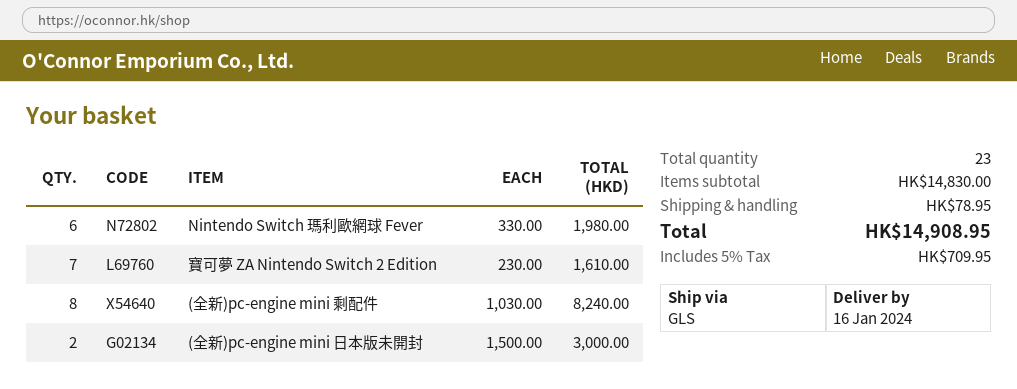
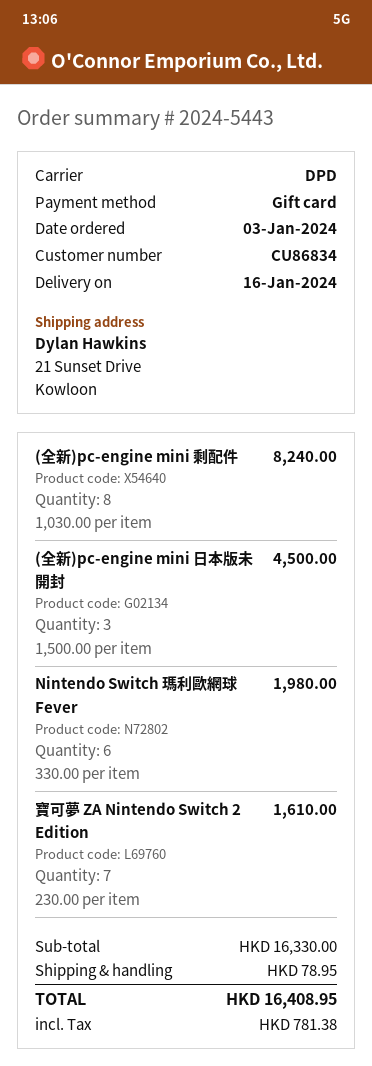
shipping method: GLS -> DPD
(全新)pc-engine mini 日本版未開封: 2 x 1500.00 = 3000.00 -> 3 x 1500.00 = 4500.00
subtotal: 14830.00 -> 16330.00
tax: 709.95 -> 781.38
total: 14908.95 -> 16408.95

